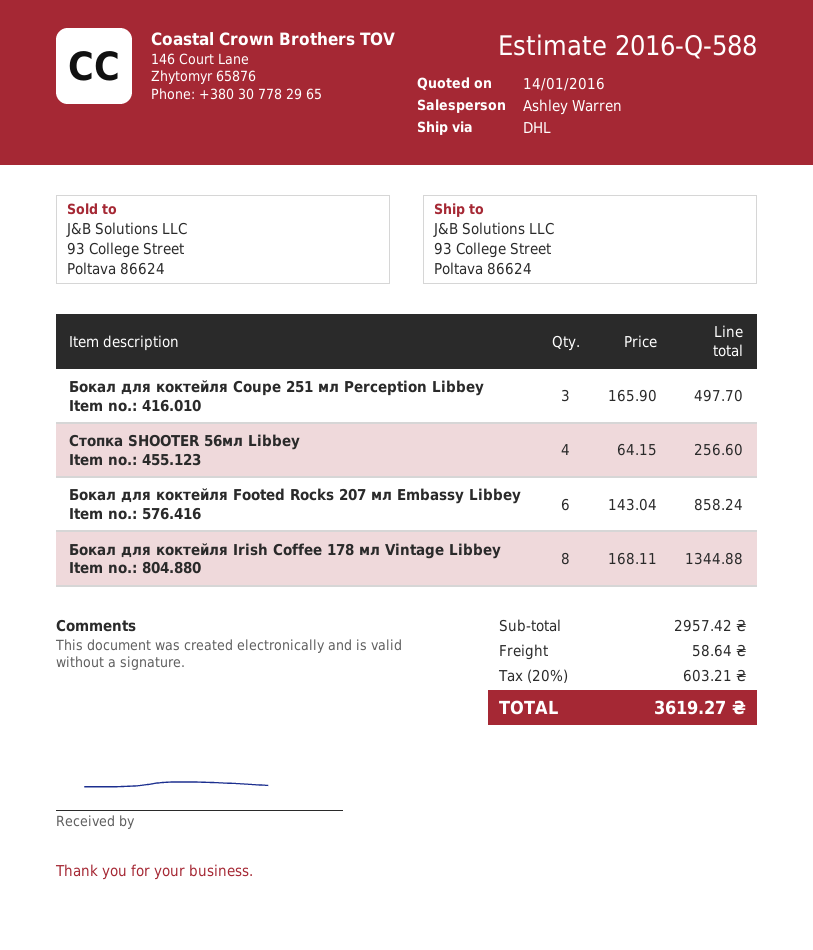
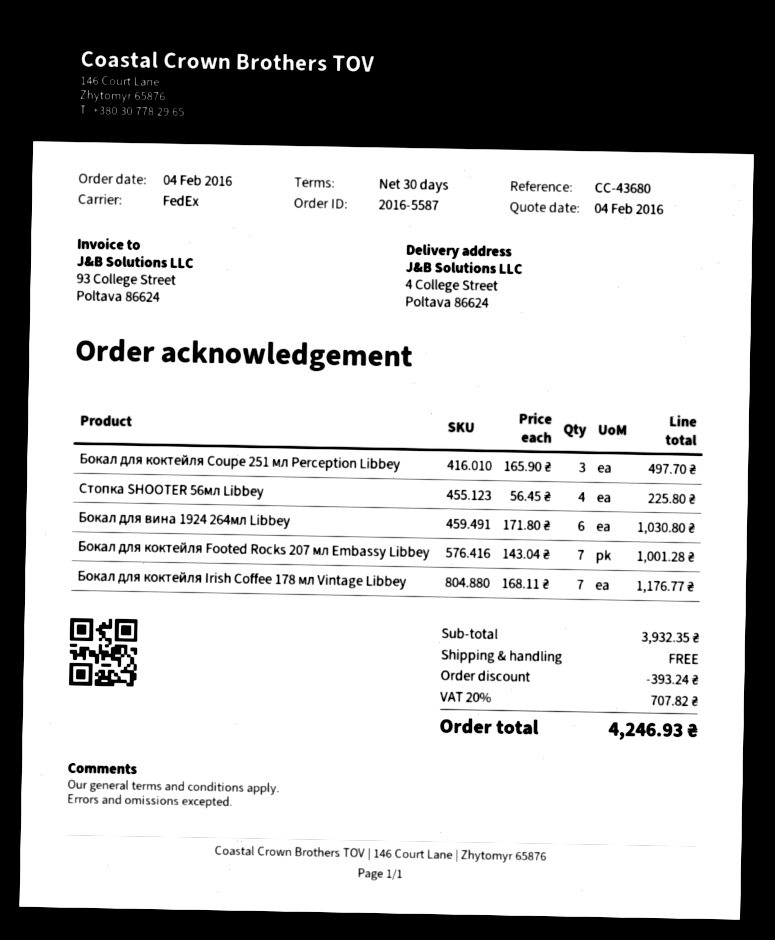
quote date: 2016-01-14 -> 2016-02-04
shipping method: DHL -> FedEx
ship to: 93 College Street, Poltava 86624 -> 4 College Street, Poltava 86624
Стопка SHOOTER 56мл Libbey: 4 x 64.15 = 256.60 -> 4 x 56.45 = 225.80
Бокал для коктейля Footed Rocks 207 мл Embassy Libbey: 6 x 143.04 = 858.24 -> 7 x 143.04 = 1001.28
Бокал для коктейля Irish Coffee 178 мл Vintage Libbey: 8 x 168.11 = 1344.88 -> 7 x 168.11 = 1176.77
Бокал для вина 1924 264мл Libbey: none -> 6 x 171.80 = 1030.80
subtotal: 2957.42 -> 3932.35
discount: none -> 393.24
shipping: 58.64 -> 0.00
tax: 20% = 603.21 -> 20% = 707.82
total: 3619.27 -> 4246.93

